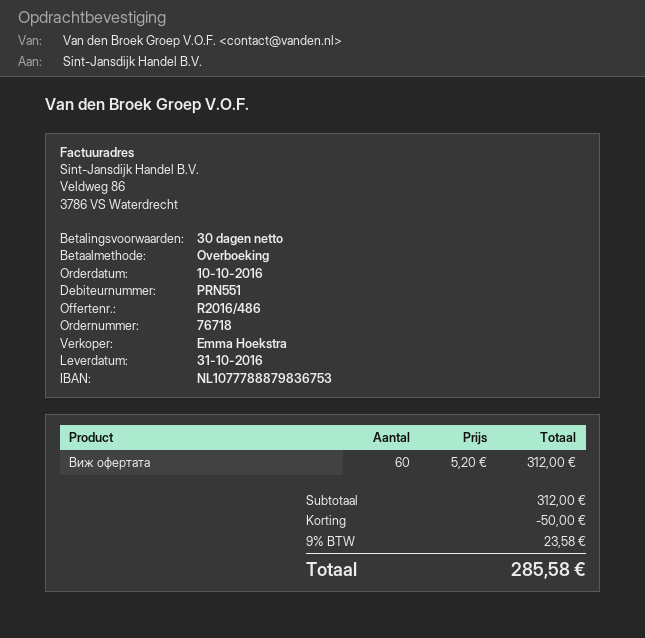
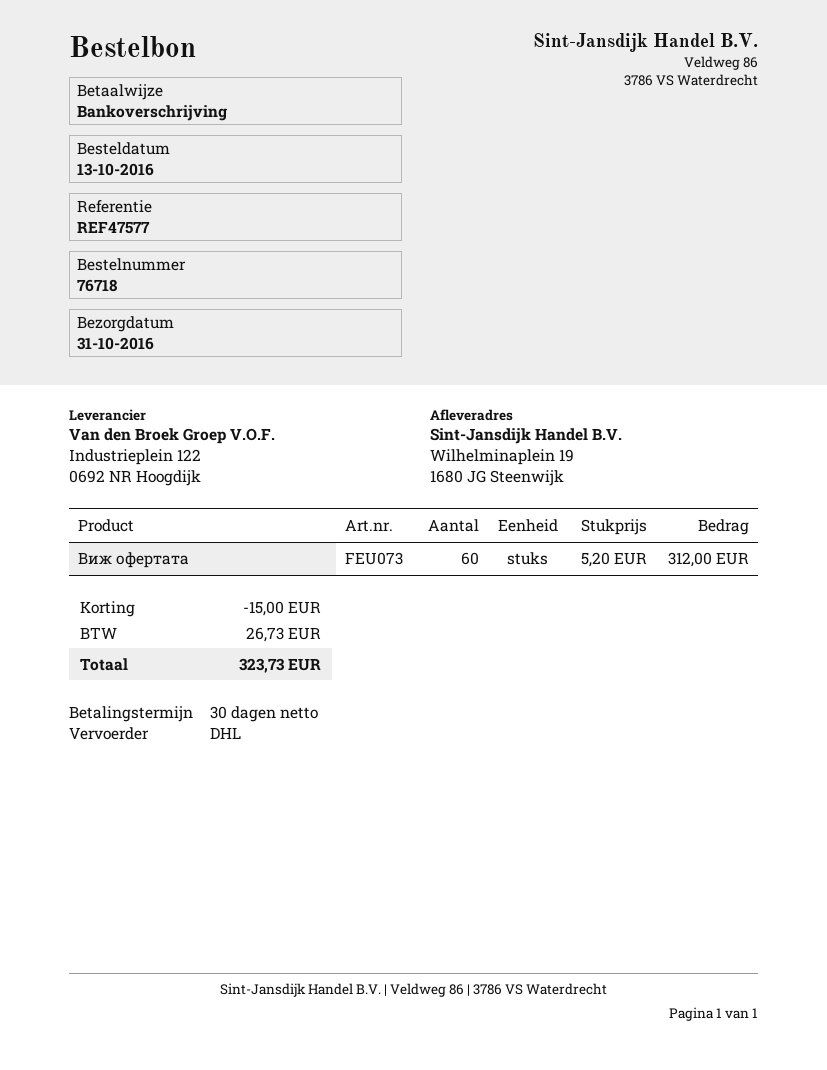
order date: 2016-10-10 -> 2016-10-13
discount: 50.00 -> 15.00
tax: 23.58 -> 26.73
total: 285.58 -> 323.73

